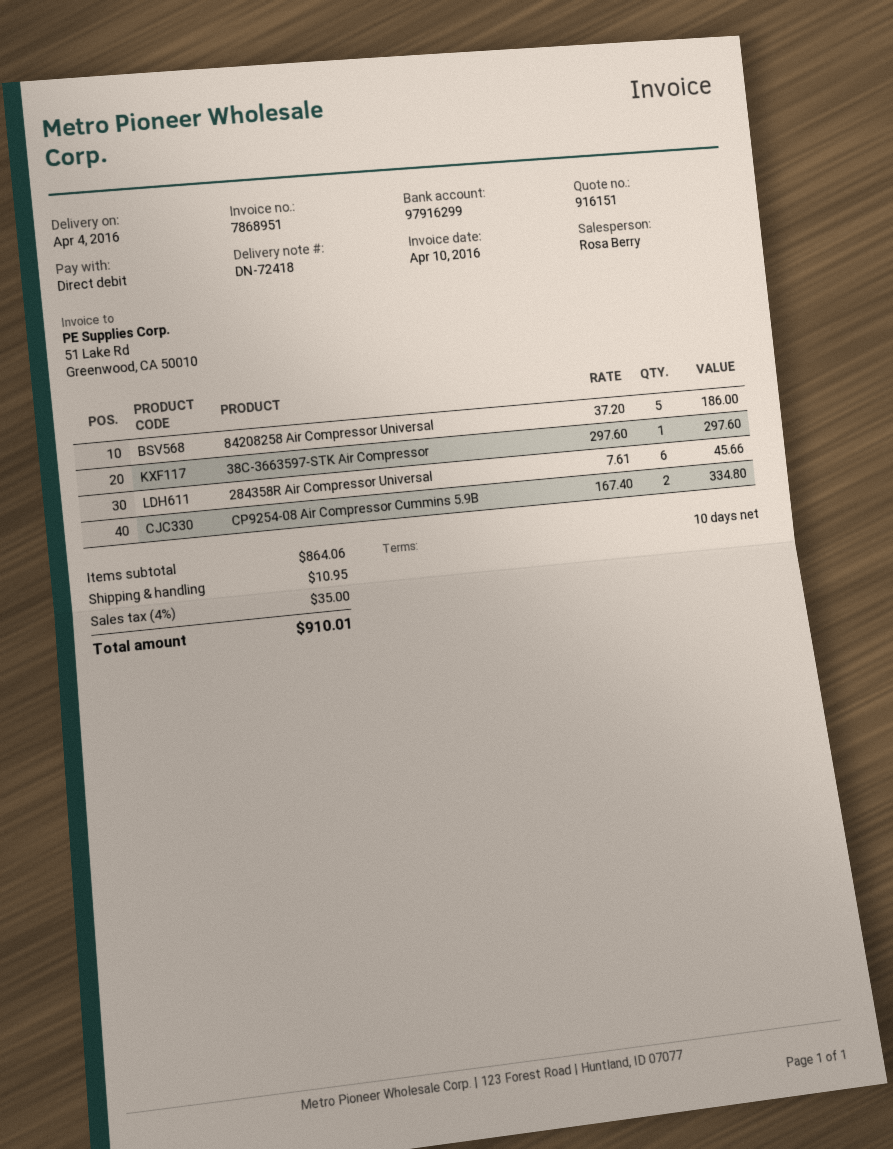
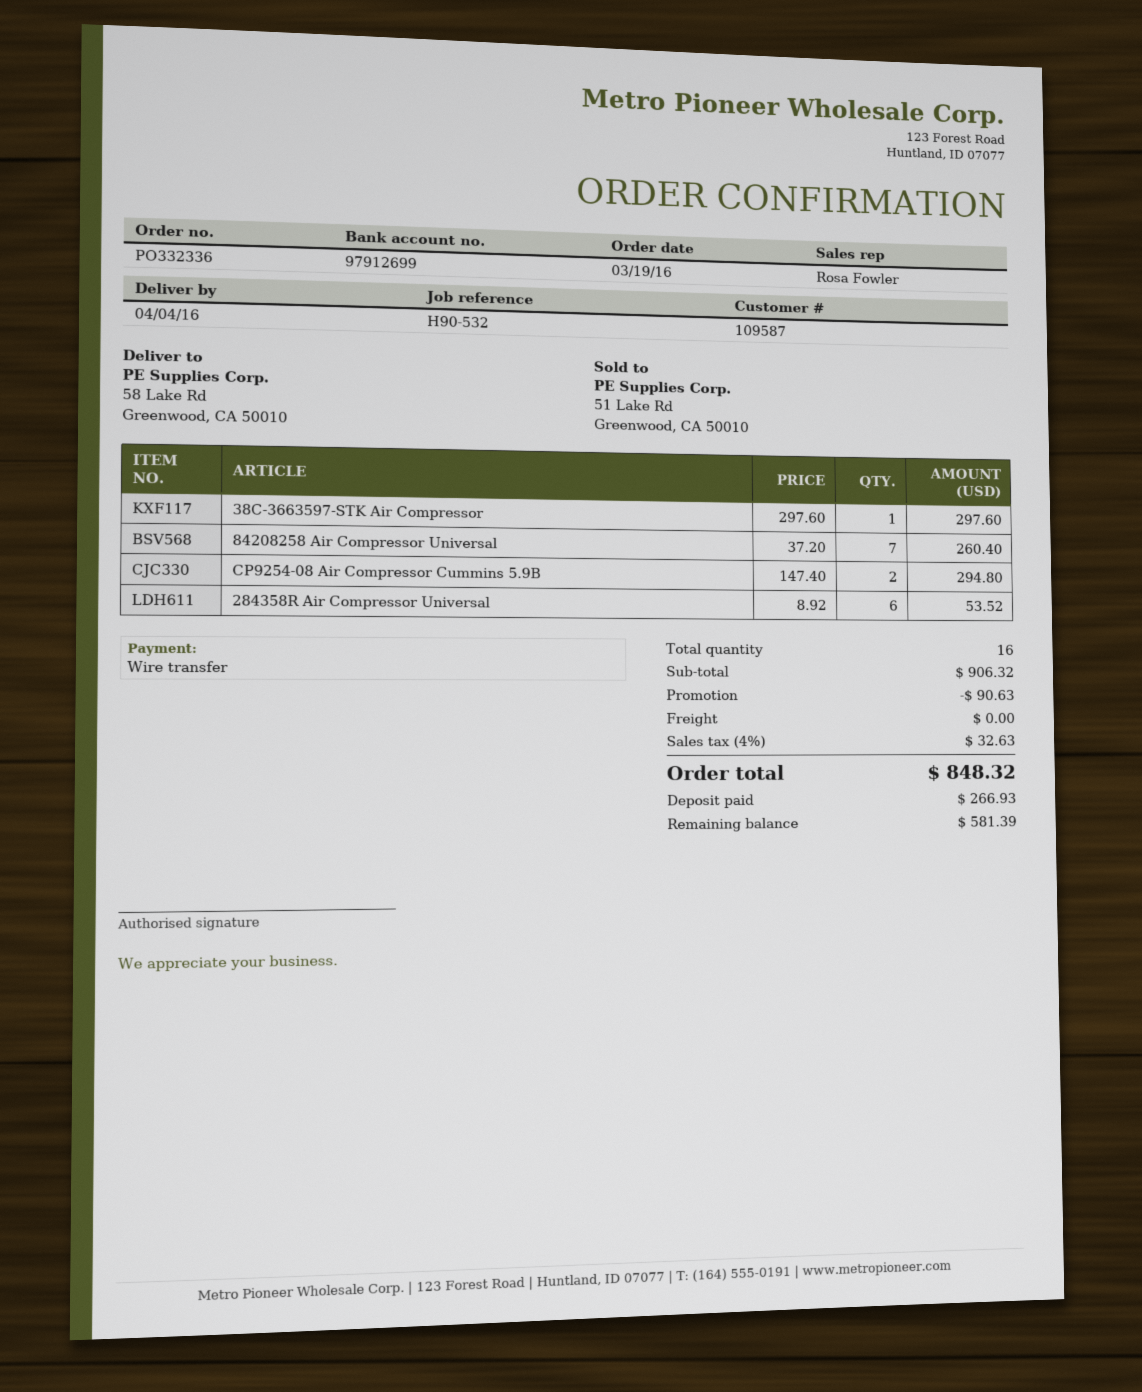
sales rep: Rosa Berry -> Rosa Fowler
payment method: direct debit -> bank transfer
bank account: 97916299 -> 97912699
84208258 Air Compressor Universal: 5 x 37.20 = 186.00 -> 7 x 37.20 = 260.40
284358R Air Compressor Universal: 6 x 7.61 = 45.66 -> 6 x 8.92 = 53.52
CP9254-08 Air Compressor Cummins 5.9B: 2 x 167.40 = 334.80 -> 2 x 147.40 = 294.80
subtotal: 864.06 -> 906.32
discount: none -> 90.63
shipping: 10.95 -> 0.00
tax: 4% = 35.00 -> 4% = 32.63
total: 910.01 -> 848.32

